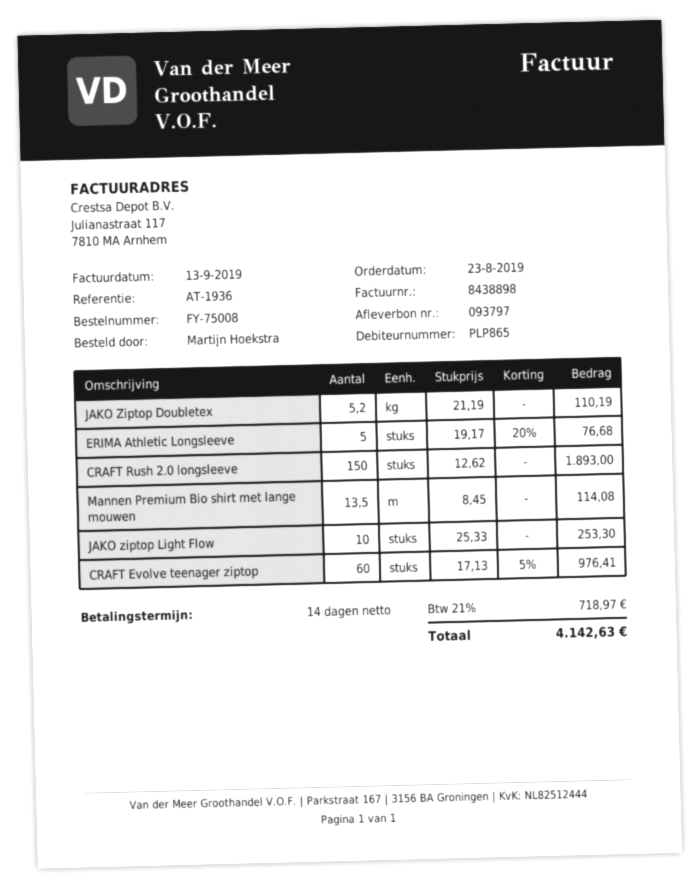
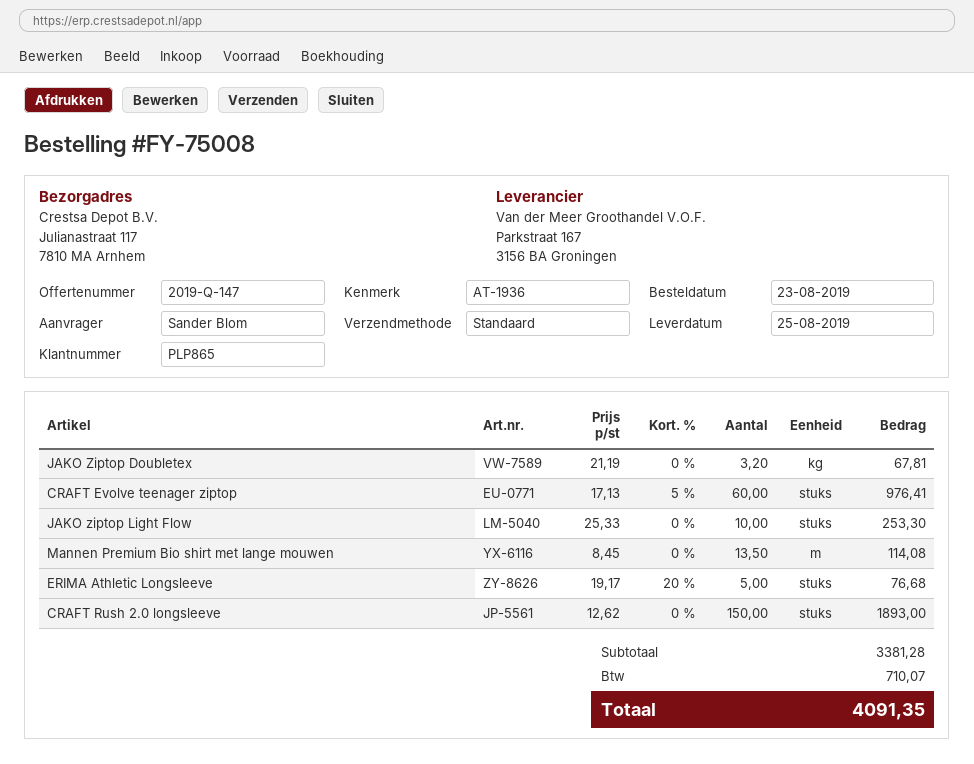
ordered by: Martijn Hoekstra -> Sander Blom
JAKO Ziptop Doubletex: 5.2 x 21.19 = 110.19 -> 3.2 x 21.19 = 67.81
tax: 718.97 -> 710.07
total: 4142.63 -> 4091.35

